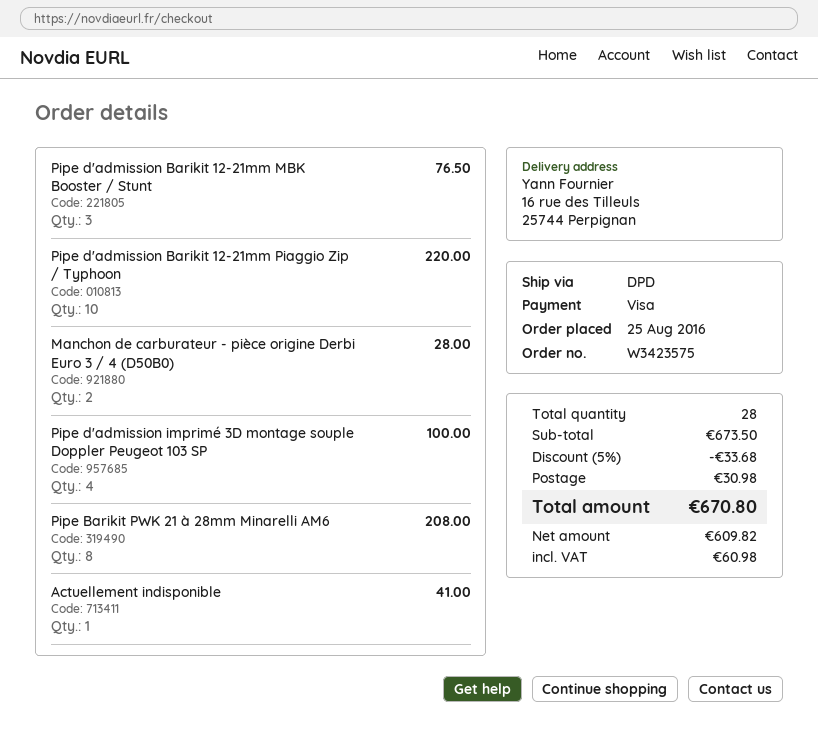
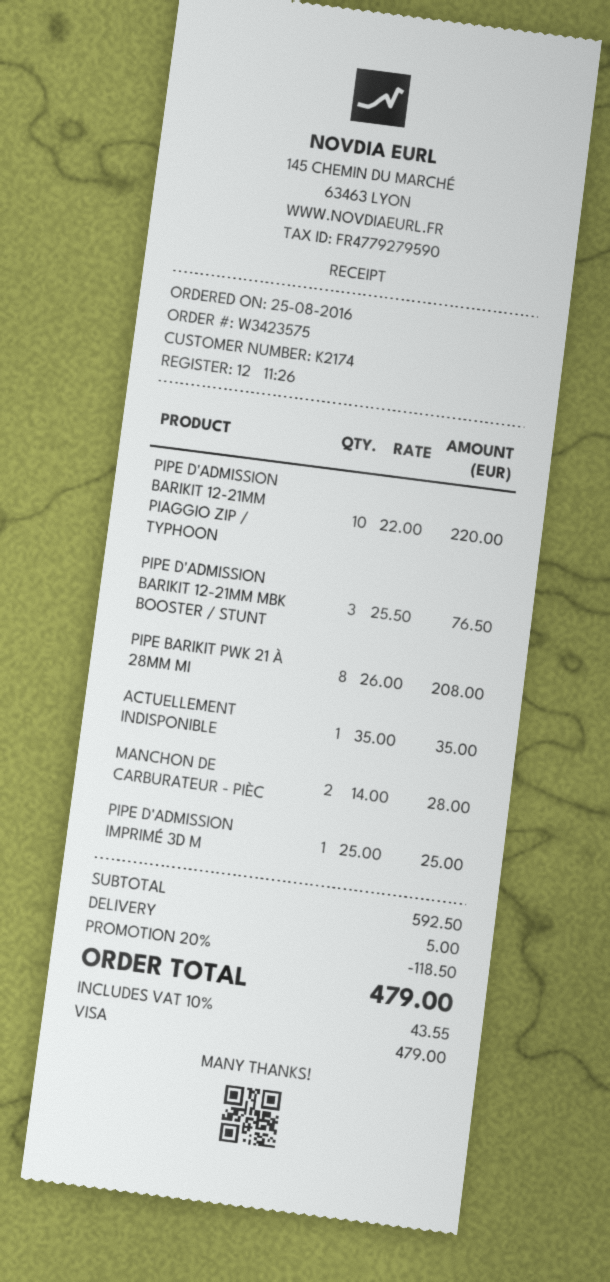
Pipe d'admission imprimé 3D montage souple Doppler Peugeot 103 SP: 4 for 100.00 -> 1 for 25.00
Actuellement indisponible: 1 for 41.00 -> 1 for 35.00
subtotal: 673.50 -> 592.50
discount: 5% = 33.68 -> 20% = 118.50
shipping: 30.98 -> 5.00
tax: 60.98 -> 43.55
total: 670.80 -> 479.00

